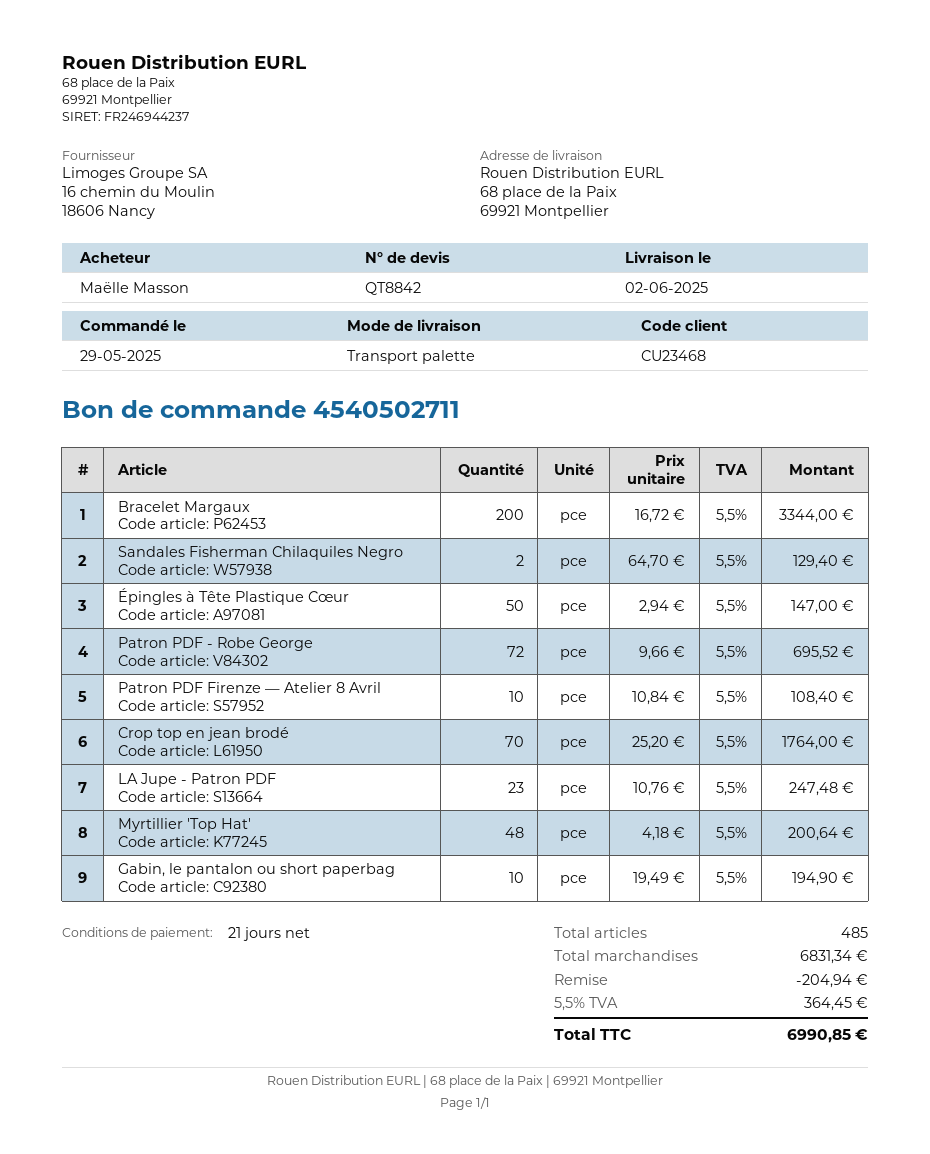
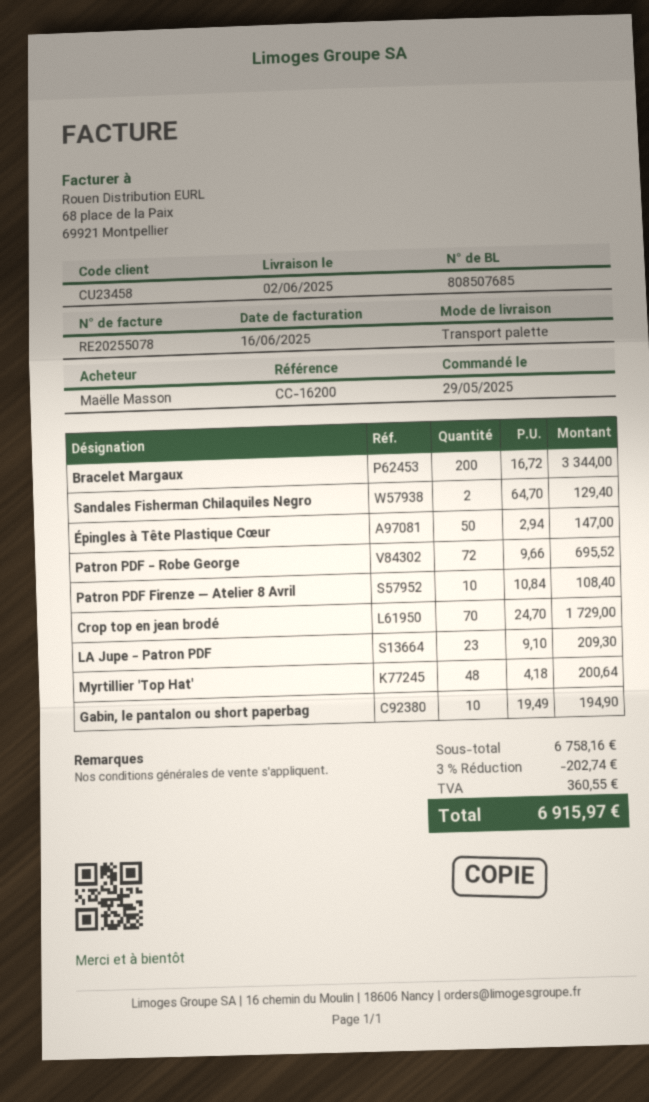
customer number: CU23468 -> CU23458
Crop top en jean brodé: 70 x 25.20 = 1764.00 -> 70 x 24.70 = 1729.00
LA Jupe - Patron PDF: 23 x 10.76 = 247.48 -> 23 x 9.10 = 209.30
subtotal: 6831.34 -> 6758.16
discount: 204.94 -> 202.74
tax: 364.45 -> 360.55
total: 6990.85 -> 6915.97

